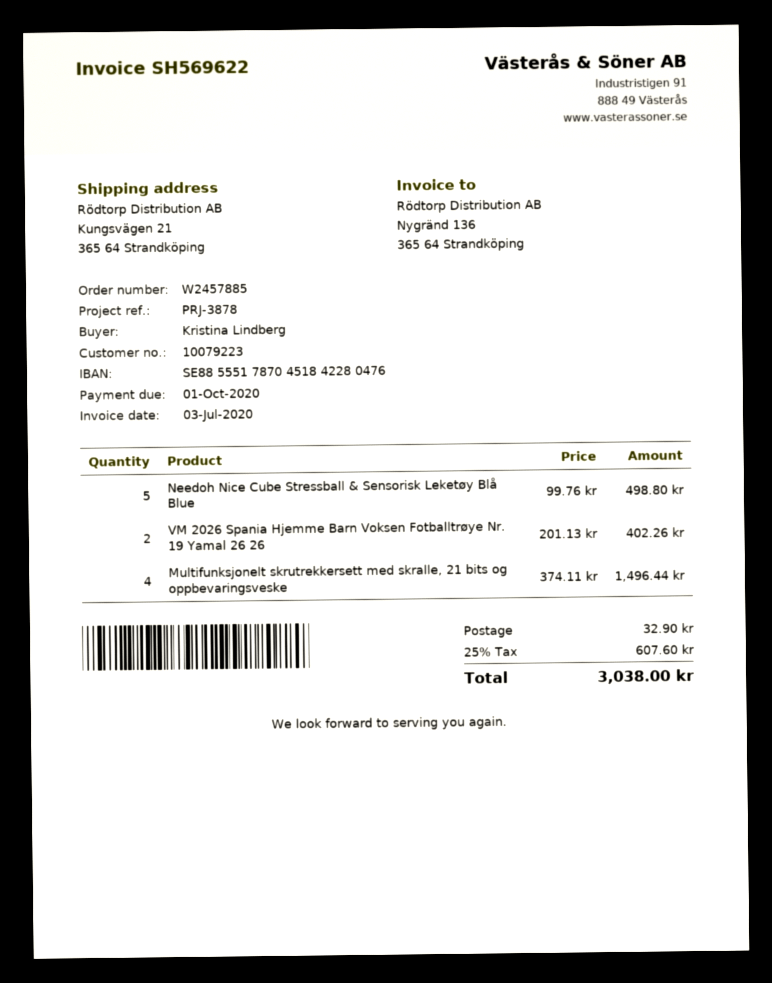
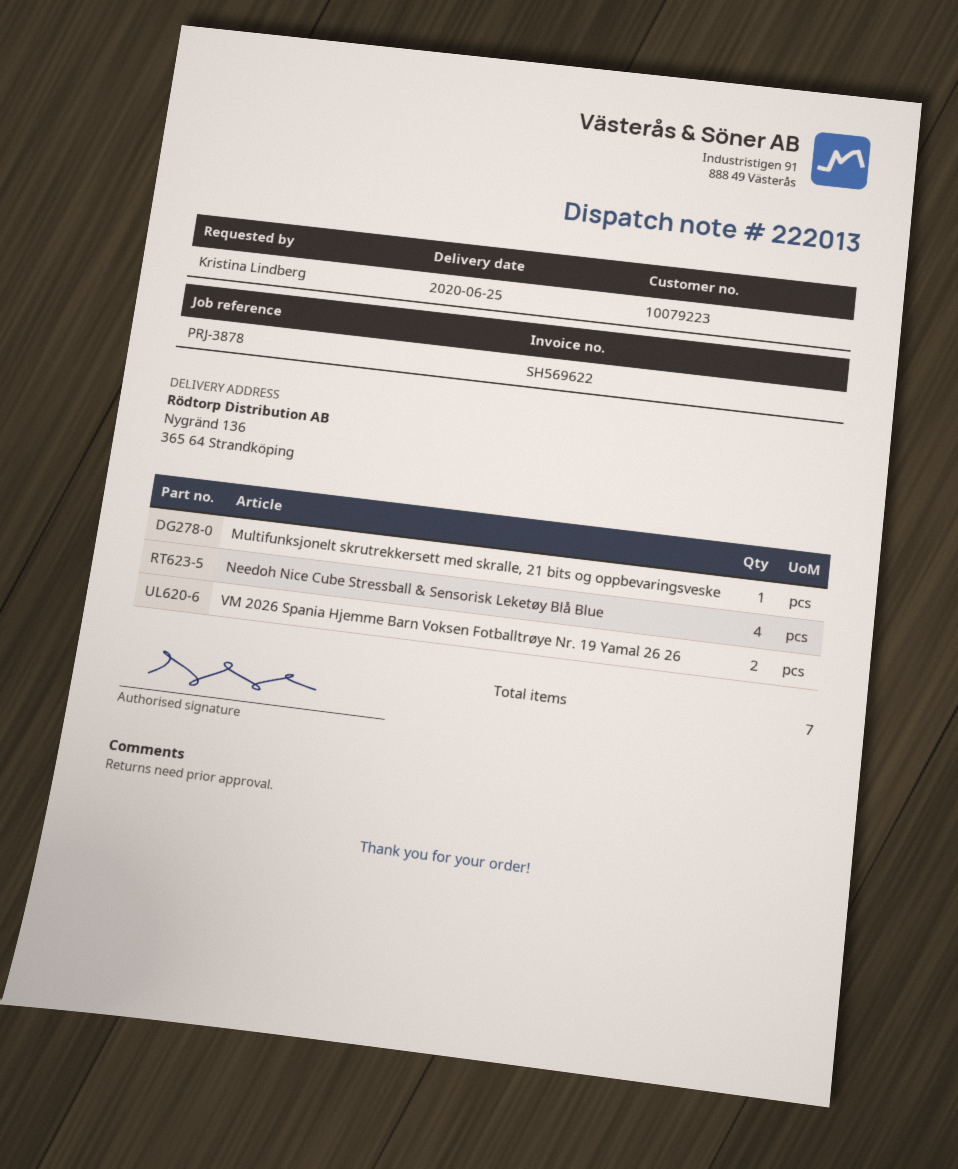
ship to: Kungsvägen 21, 365 64 Strandköping -> Nygränd 136, 365 64 Strandköping
Needoh Nice Cube Stressball & Sensorisk Leketøy Blå Blue: 5 -> 4
Multifunksjonelt skrutrekkersett med skralle, 21 bits og oppbevaringsveske: 4 -> 1

